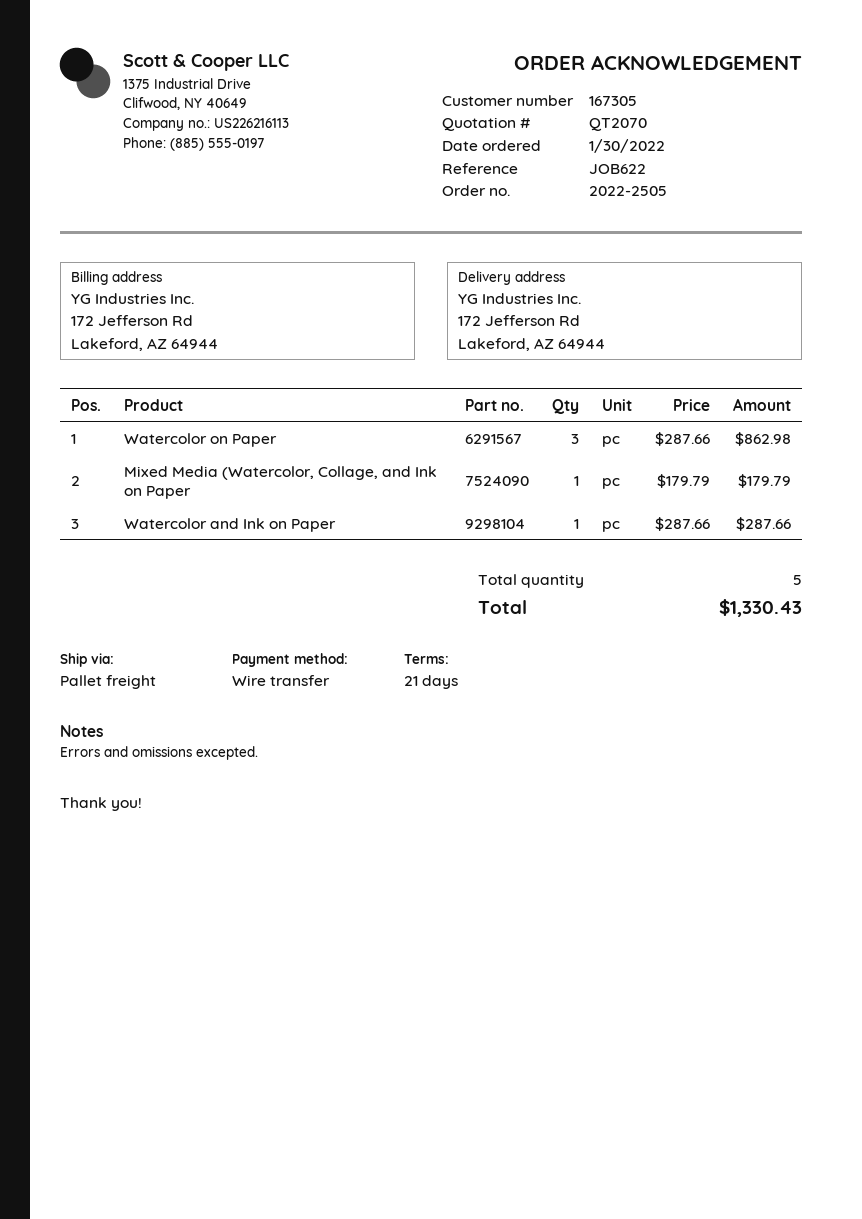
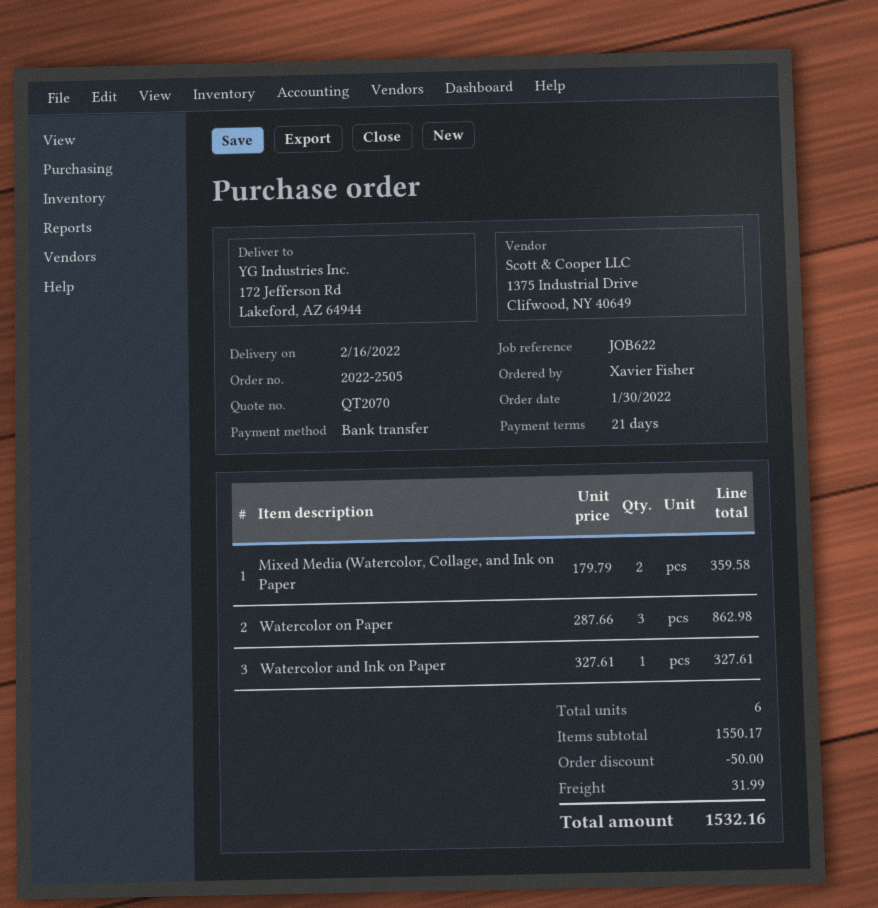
Mixed Media (Watercolor, Collage, and Ink on Paper: 1 x 179.79 = 179.79 -> 2 x 179.79 = 359.58
Watercolor and Ink on Paper: 1 x 287.66 = 287.66 -> 1 x 327.61 = 327.61
total quantity: 5 -> 6
discount: none -> 50.00
shipping: none -> 31.99
total: 1330.43 -> 1532.16

